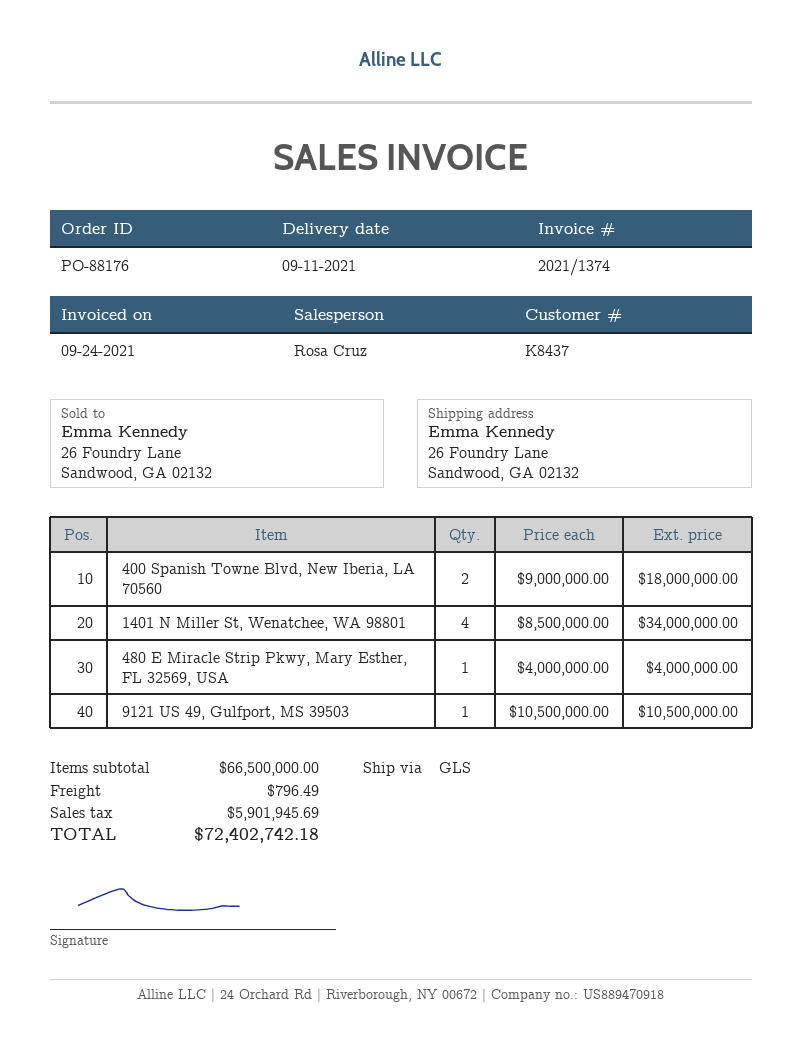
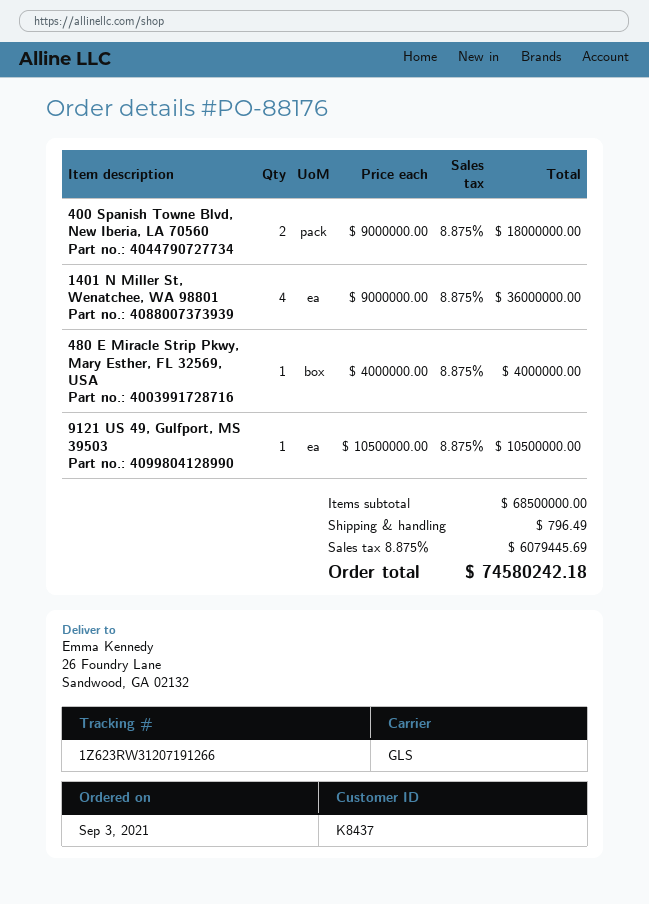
1401 N Miller St, Wenatchee, WA 98801: 4 x 8500000.00 = 34000000.00 -> 4 x 9000000.00 = 36000000.00
subtotal: 66500000.00 -> 68500000.00
tax: 5901945.69 -> 6079445.69
total: 72402742.18 -> 74580242.18

